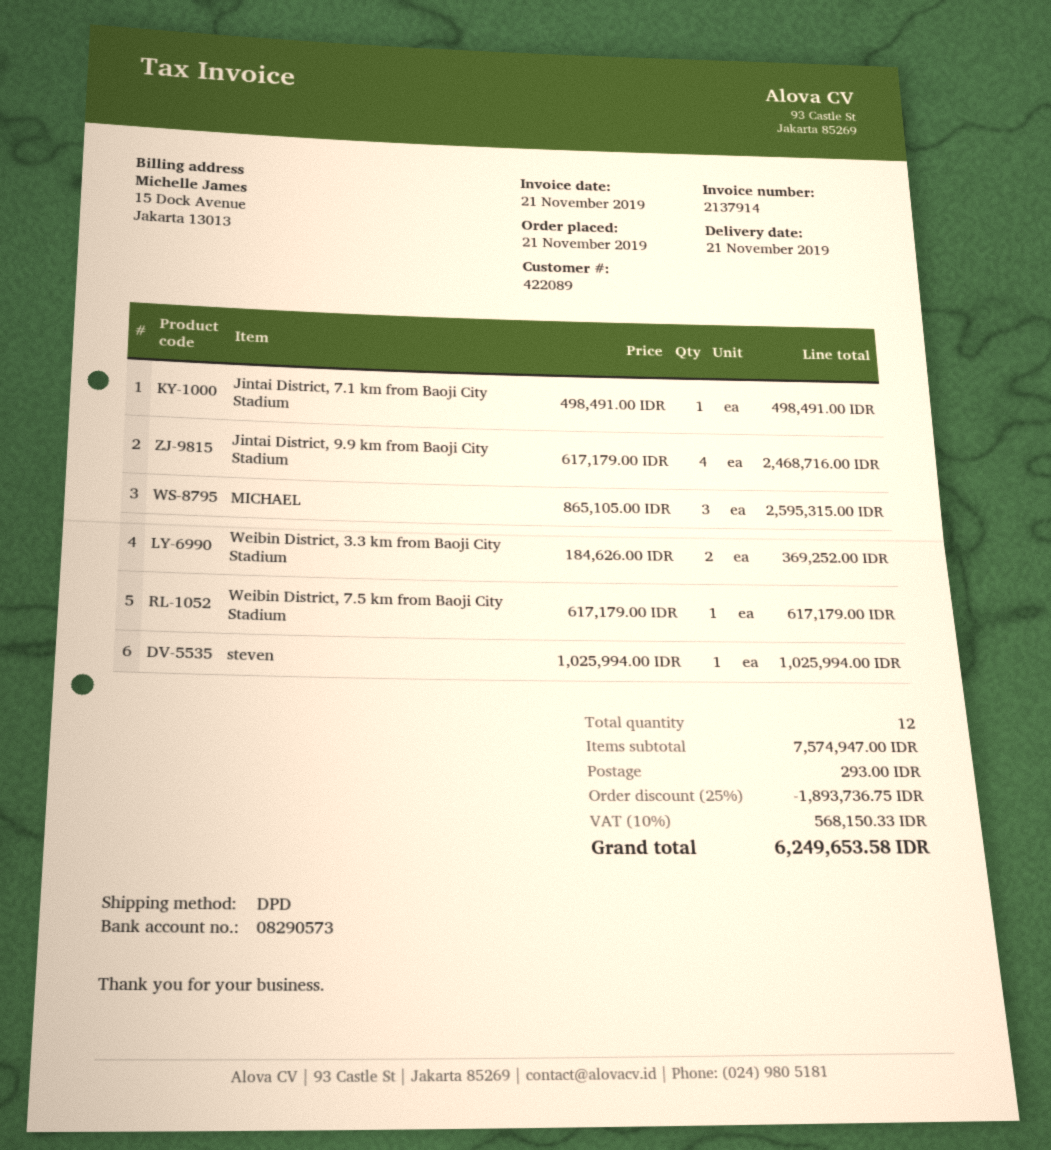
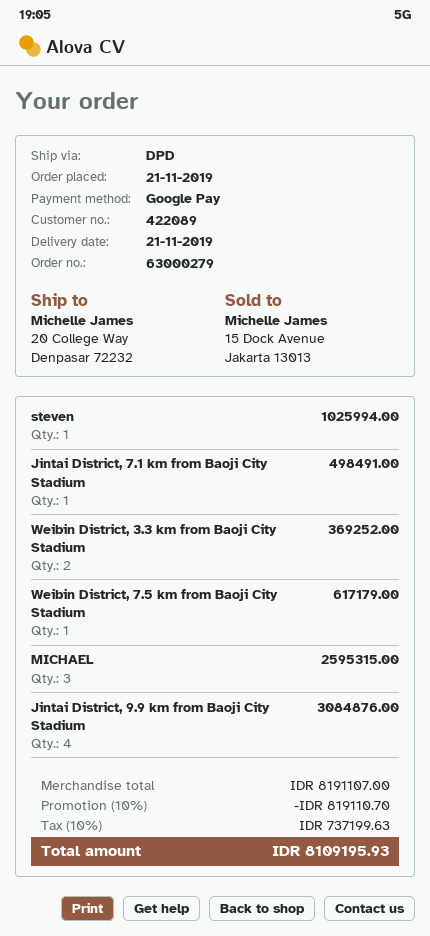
Jintai District, 9.9 km from Baoji City Stadium: 4 for 2468716.00 -> 4 for 3084876.00
subtotal: 7574947.00 -> 8191107.00
discount: 25% = 1893736.75 -> 10% = 819110.70
shipping: 293.00 -> none
tax: 10% = 568150.33 -> 10% = 737199.63
total: 6249653.58 -> 8109195.93

